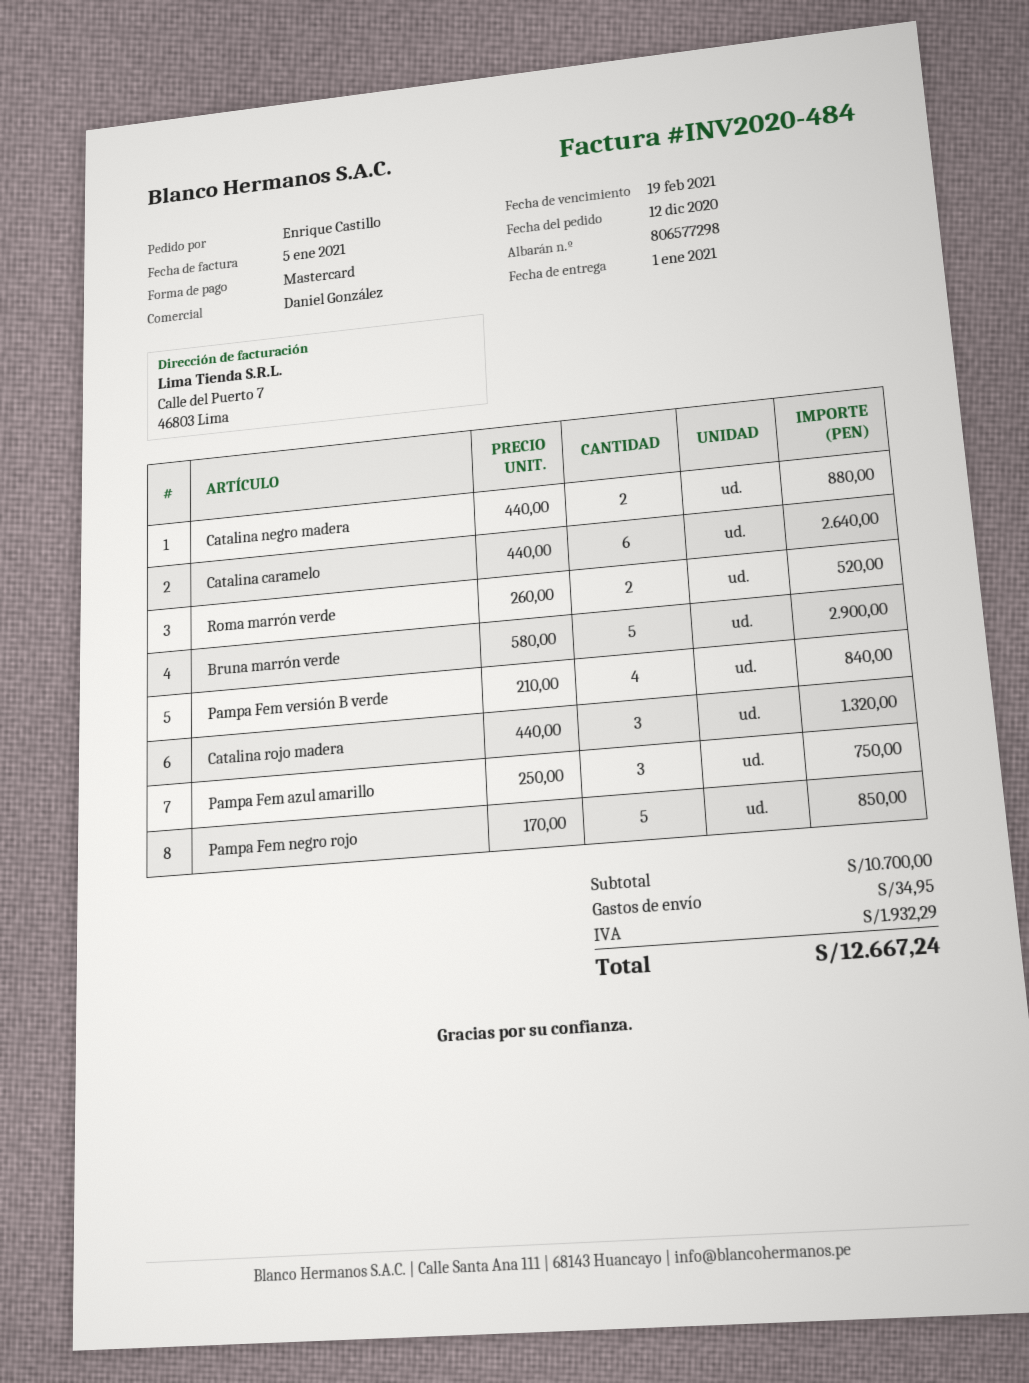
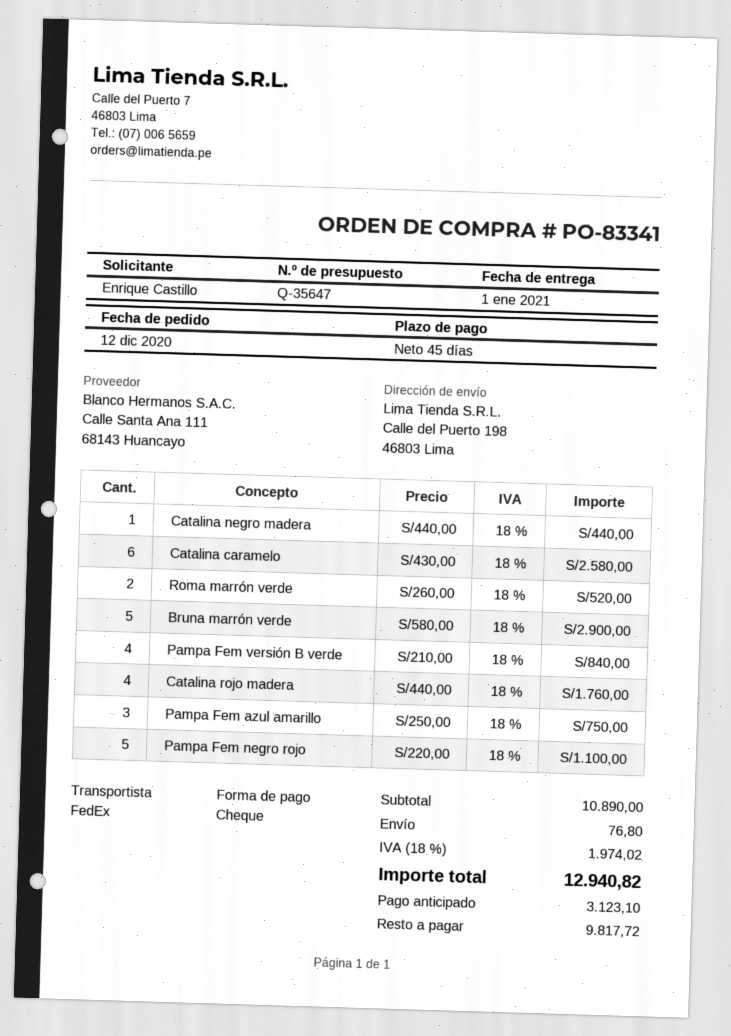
payment method: Mastercard -> cheque
Catalina negro madera: 2 x 440.00 = 880.00 -> 1 x 440.00 = 440.00
Catalina caramelo: 6 x 440.00 = 2640.00 -> 6 x 430.00 = 2580.00
Catalina rojo madera: 3 x 440.00 = 1320.00 -> 4 x 440.00 = 1760.00
Pampa Fem negro rojo: 5 x 170.00 = 850.00 -> 5 x 220.00 = 1100.00
subtotal: 10700.00 -> 10890.00
shipping: 34.95 -> 76.80
tax: 1932.29 -> 1974.02
total: 12667.24 -> 12940.82

